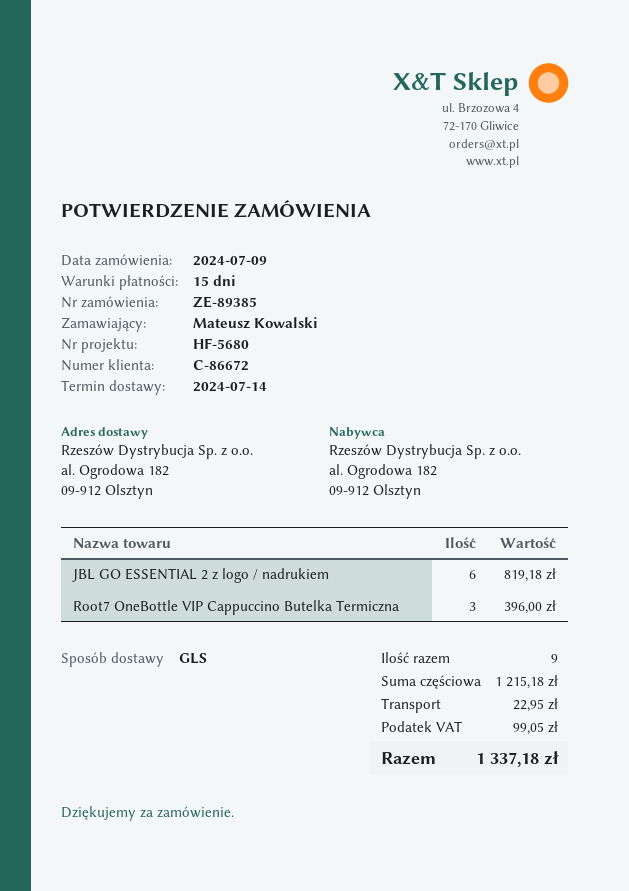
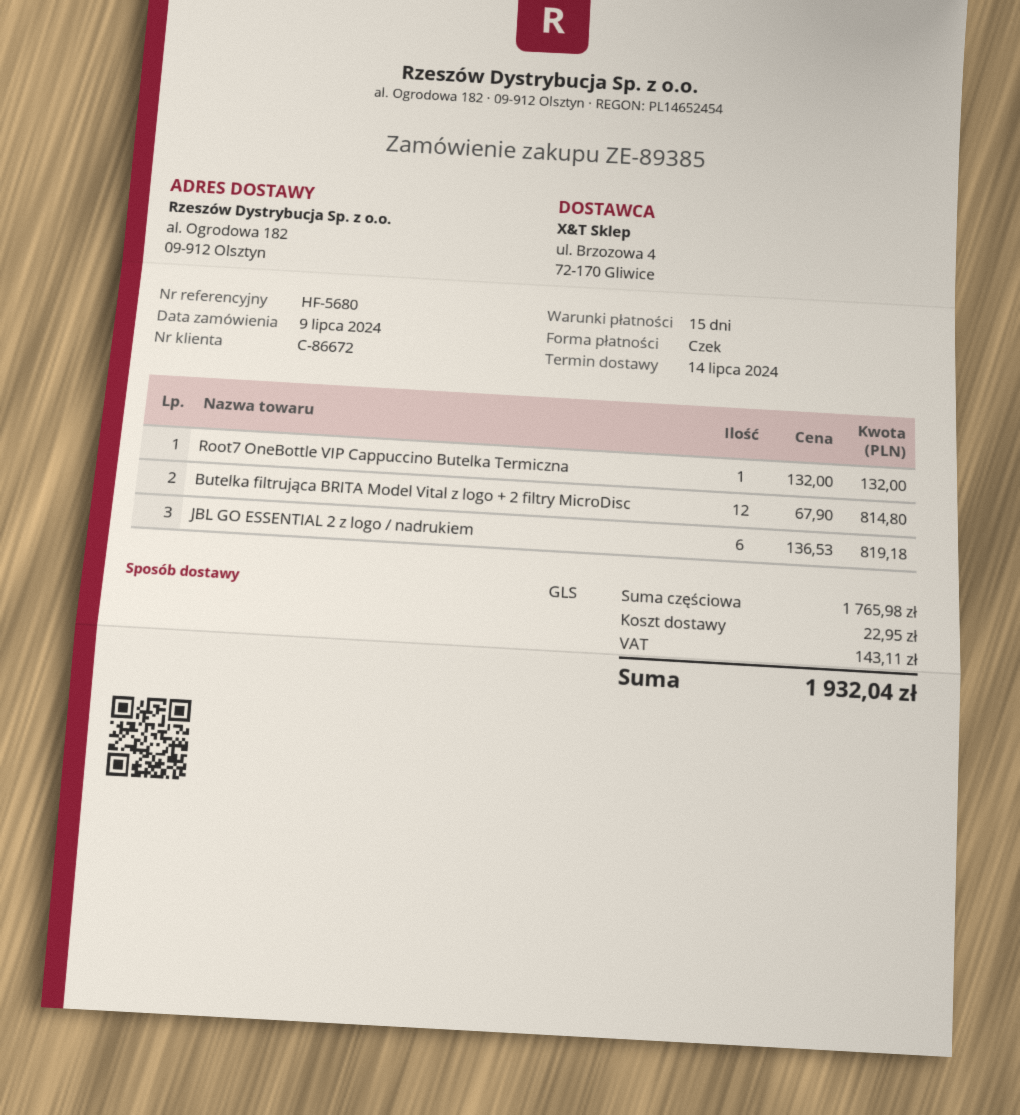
Root7 OneBottle VIP Cappuccino Butelka Termiczna: 3 for 396.00 -> 1 for 132.00
Butelka filtrująca BRITA Model Vital z logo + 2 filtry MicroDisc: none -> 12 for 814.80
subtotal: 1215.18 -> 1765.98
tax: 99.05 -> 143.11
total: 1337.18 -> 1932.04

